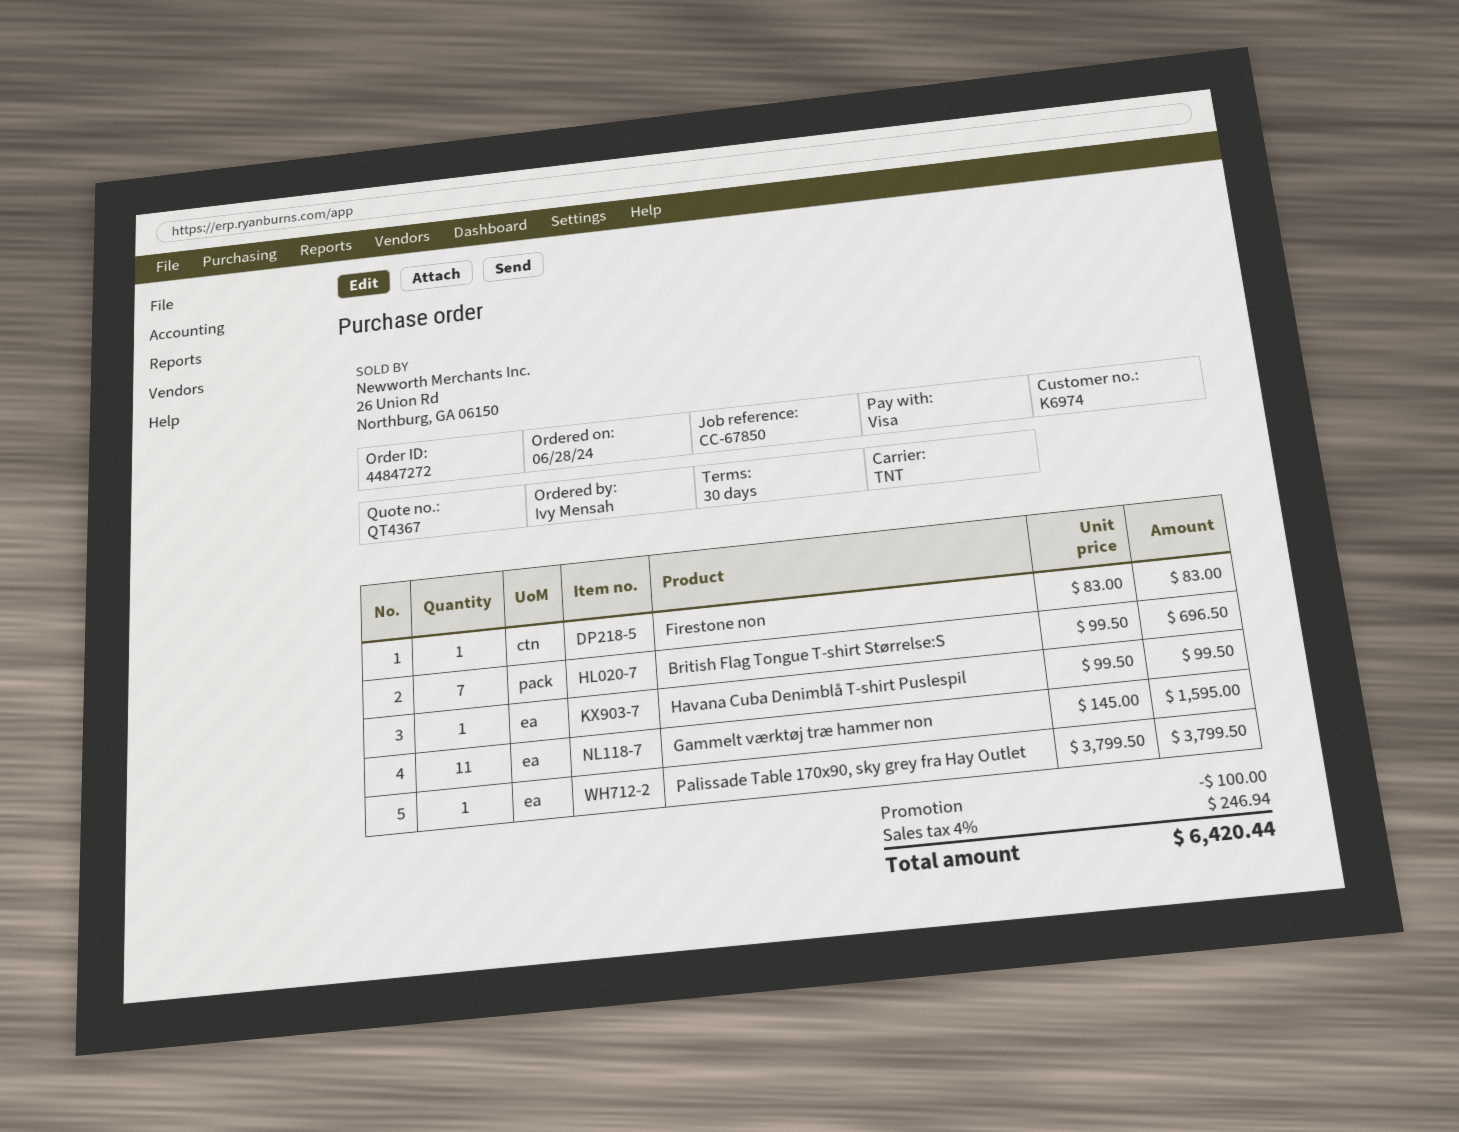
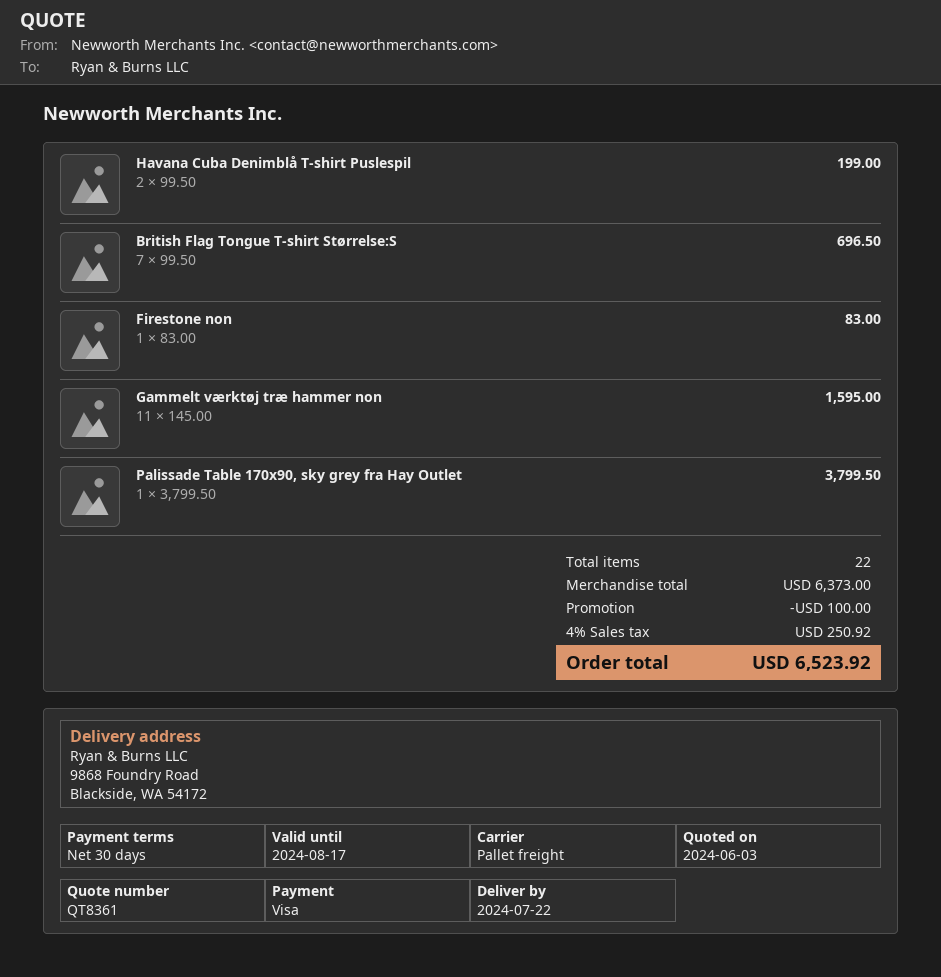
quote number: QT4367 -> QT8361
shipping method: TNT -> pallet freight
Havana Cuba Denimblå T-shirt Puslespil: 1 x 99.50 = 99.50 -> 2 x 99.50 = 199.00
tax: 4% = 246.94 -> 4% = 250.92
total: 6420.44 -> 6523.92

